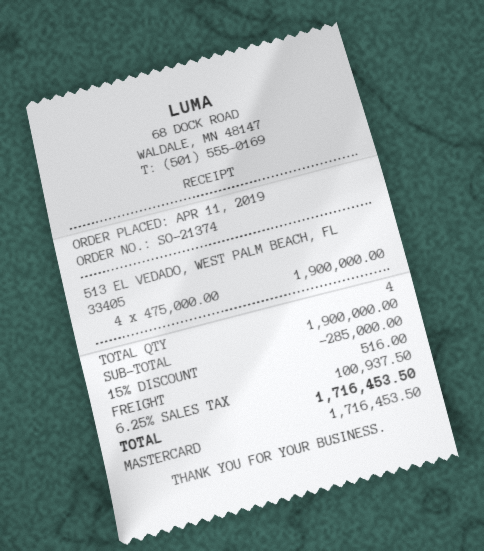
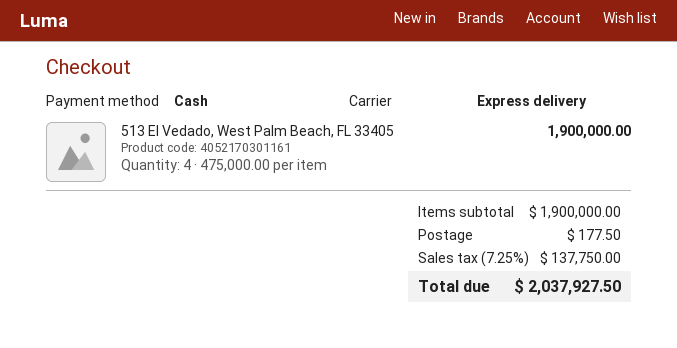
payment method: Mastercard -> cash
discount: 15% = 285000.00 -> none
shipping: 516.00 -> 177.50
tax: 6.25% = 100937.50 -> 7.25% = 137750.00
total: 1716453.50 -> 2037927.50

